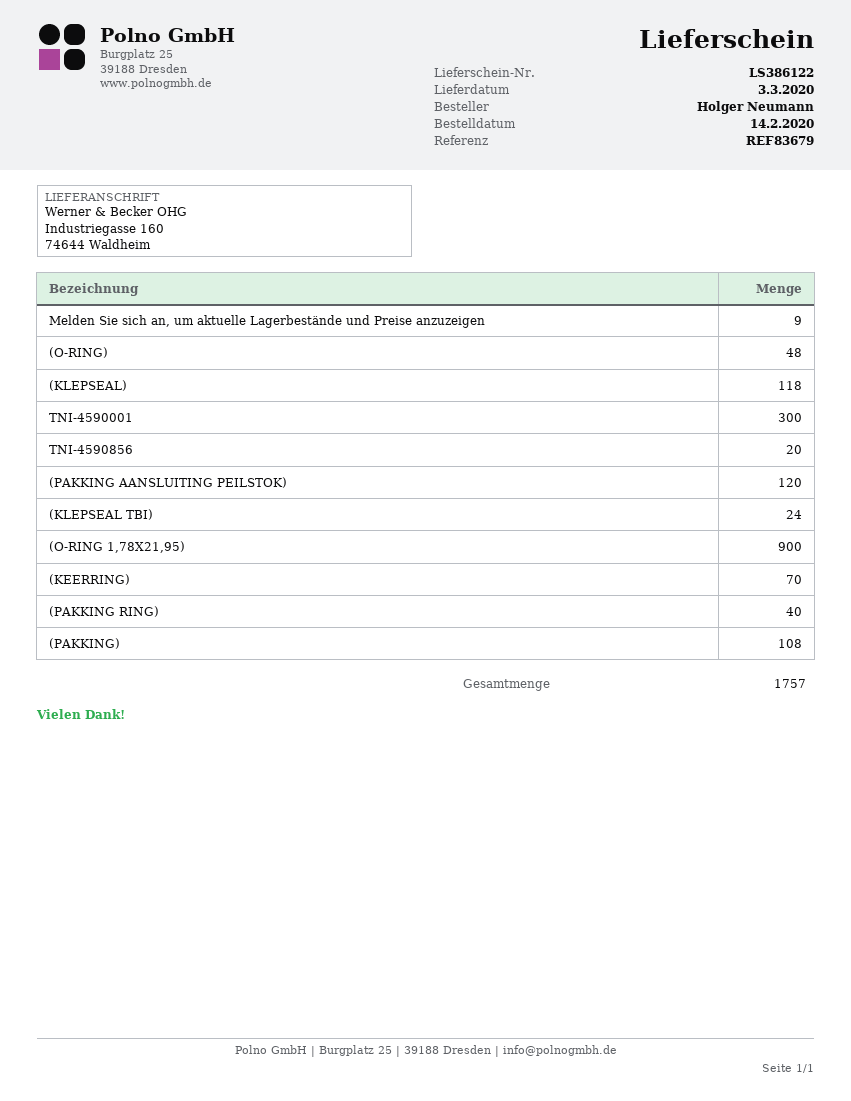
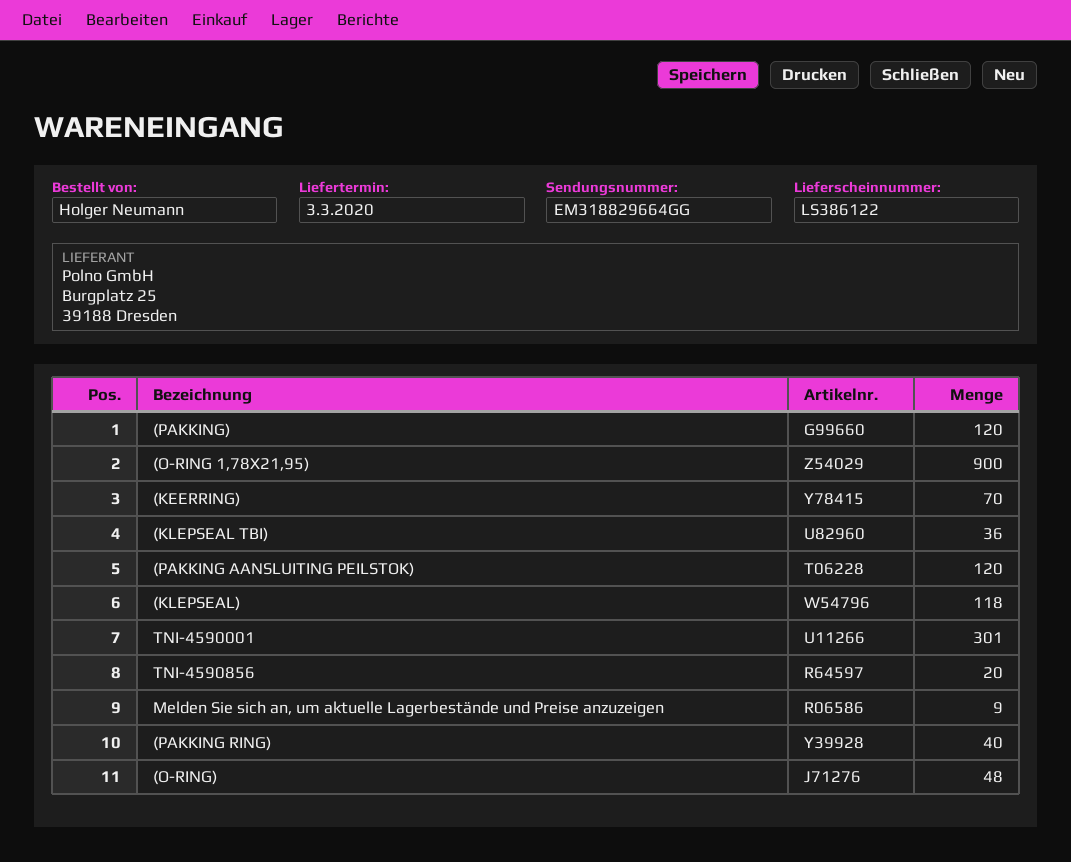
TNI-4590001: 300 -> 301
(KLEPSEAL TBI): 24 -> 36
(PAKKING): 108 -> 120

